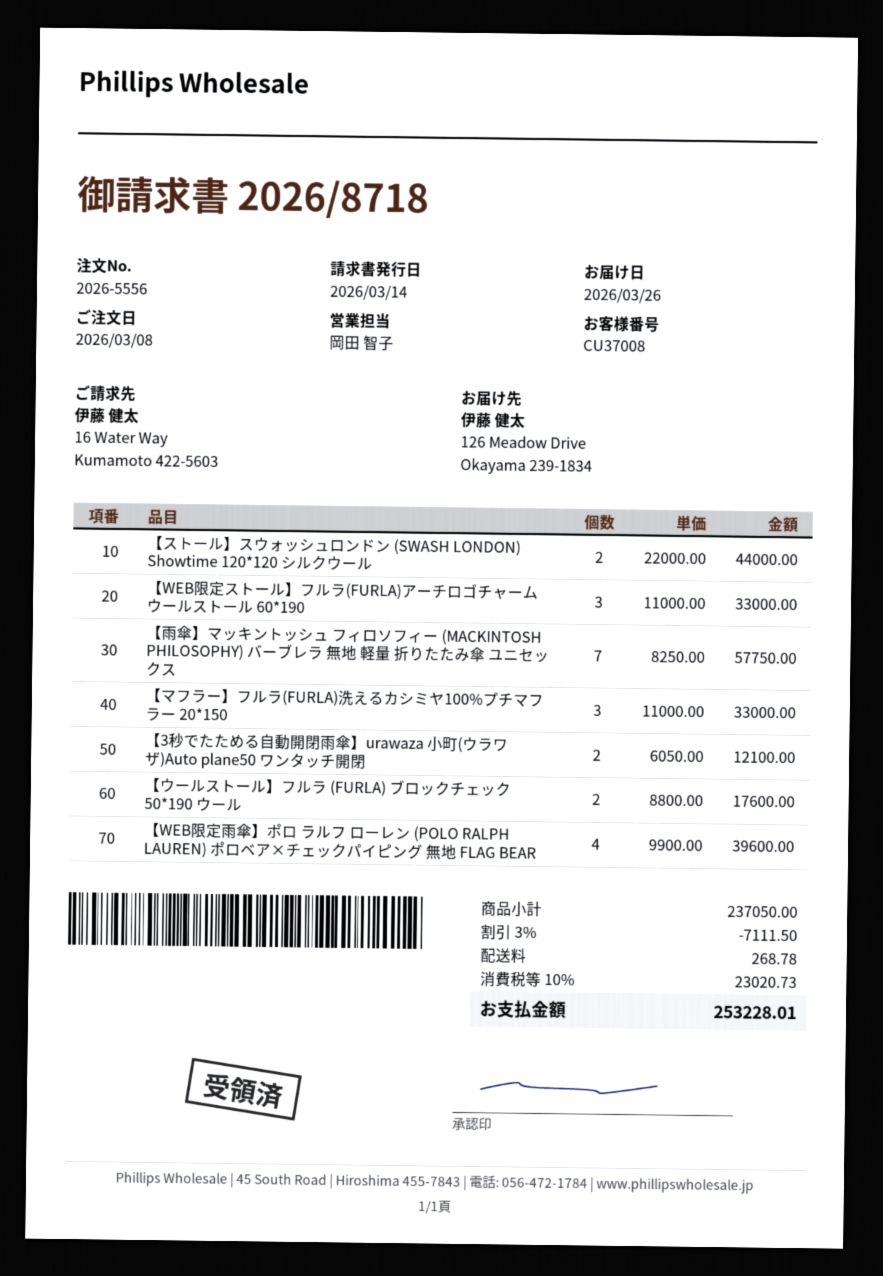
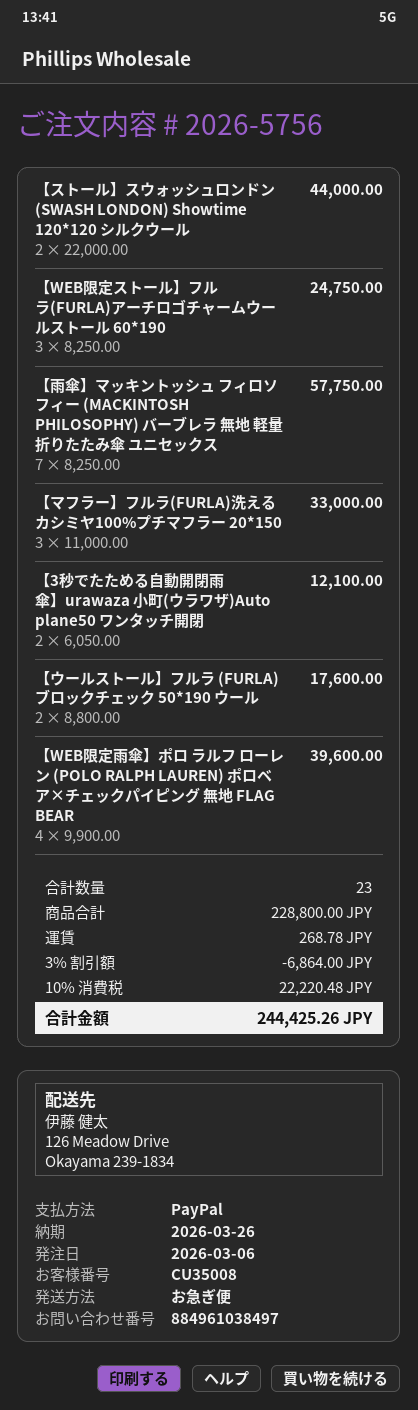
order number: 2026-5556 -> 2026-5756
order date: 2026-03-08 -> 2026-03-06
customer number: CU37008 -> CU35008
【WEB限定ストール】フルラ(FURLA)アーチロゴチャームウールストール 60*190: 3 x 11000.00 = 33000.00 -> 3 x 8250.00 = 24750.00
subtotal: 237050.00 -> 228800.00
discount: 3% = 7111.50 -> 3% = 6864.00
tax: 10% = 23020.73 -> 10% = 22220.48
total: 253228.01 -> 244425.26

